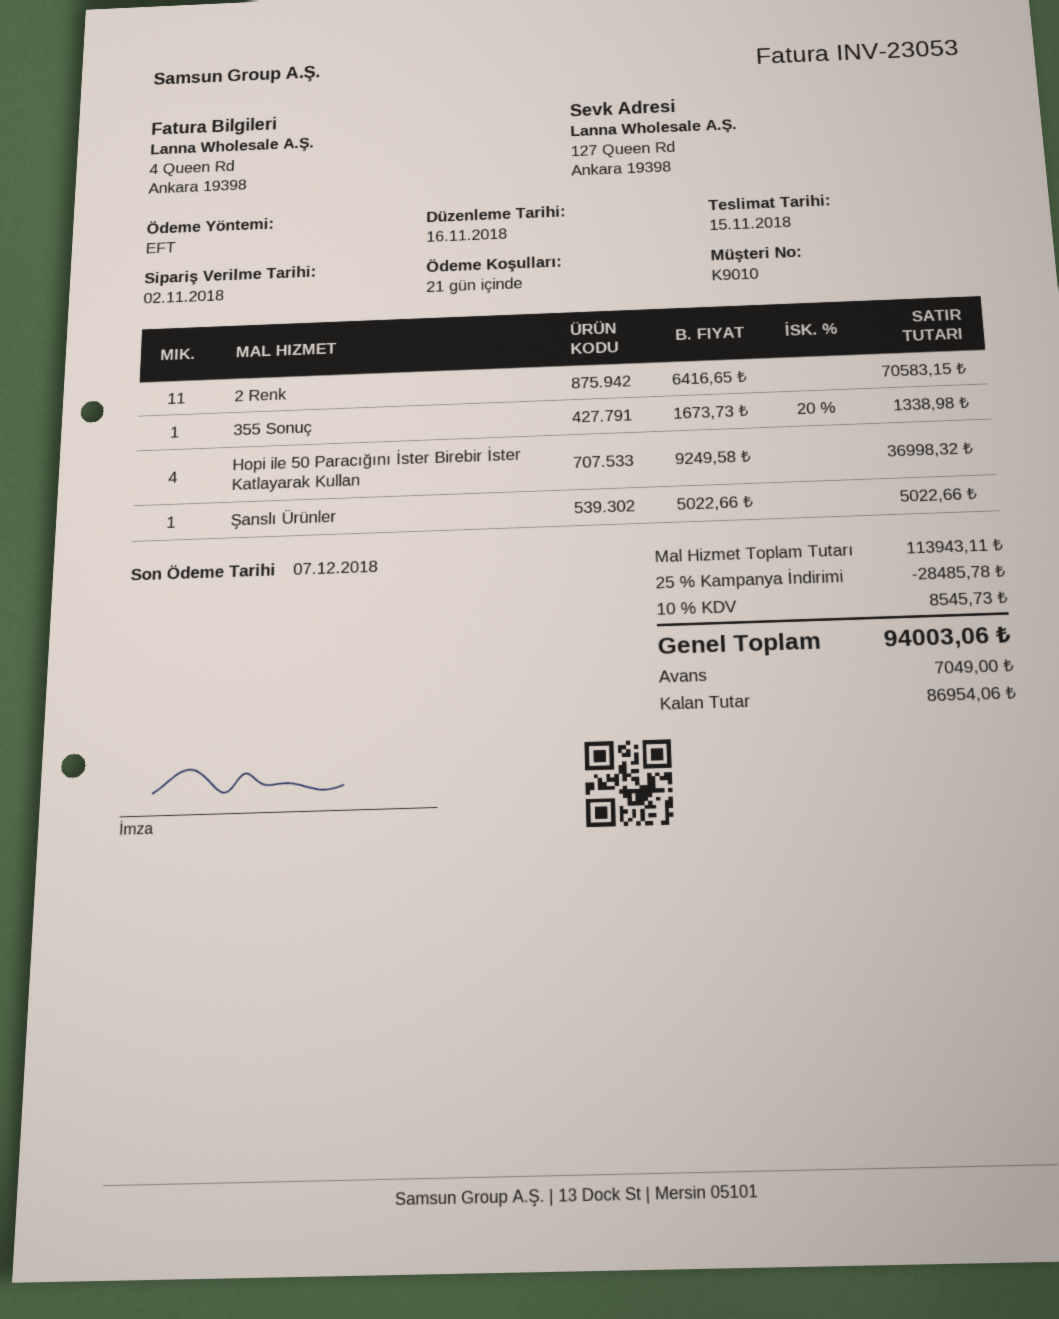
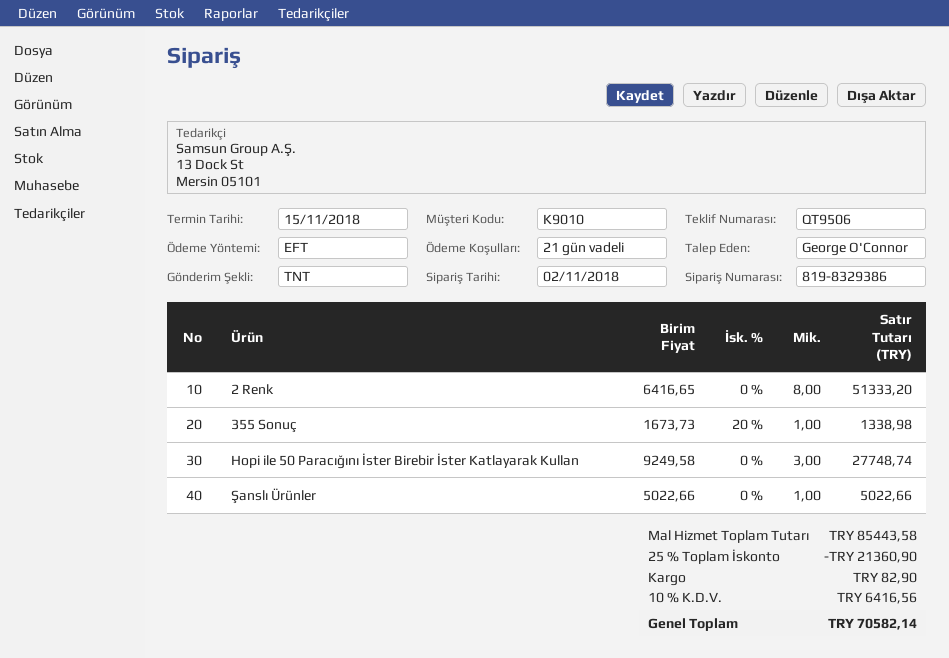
2 Renk: 11 x 6416.65 = 70583.15 -> 8 x 6416.65 = 51333.20
Hopi ile 50 Paracığını İster Birebir İster Katlayarak Kullan: 4 x 9249.58 = 36998.32 -> 3 x 9249.58 = 27748.74
subtotal: 113943.11 -> 85443.58
discount: 25% = 28485.78 -> 25% = 21360.90
shipping: none -> 82.90
tax: 10% = 8545.73 -> 10% = 6416.56
total: 94003.06 -> 70582.14

